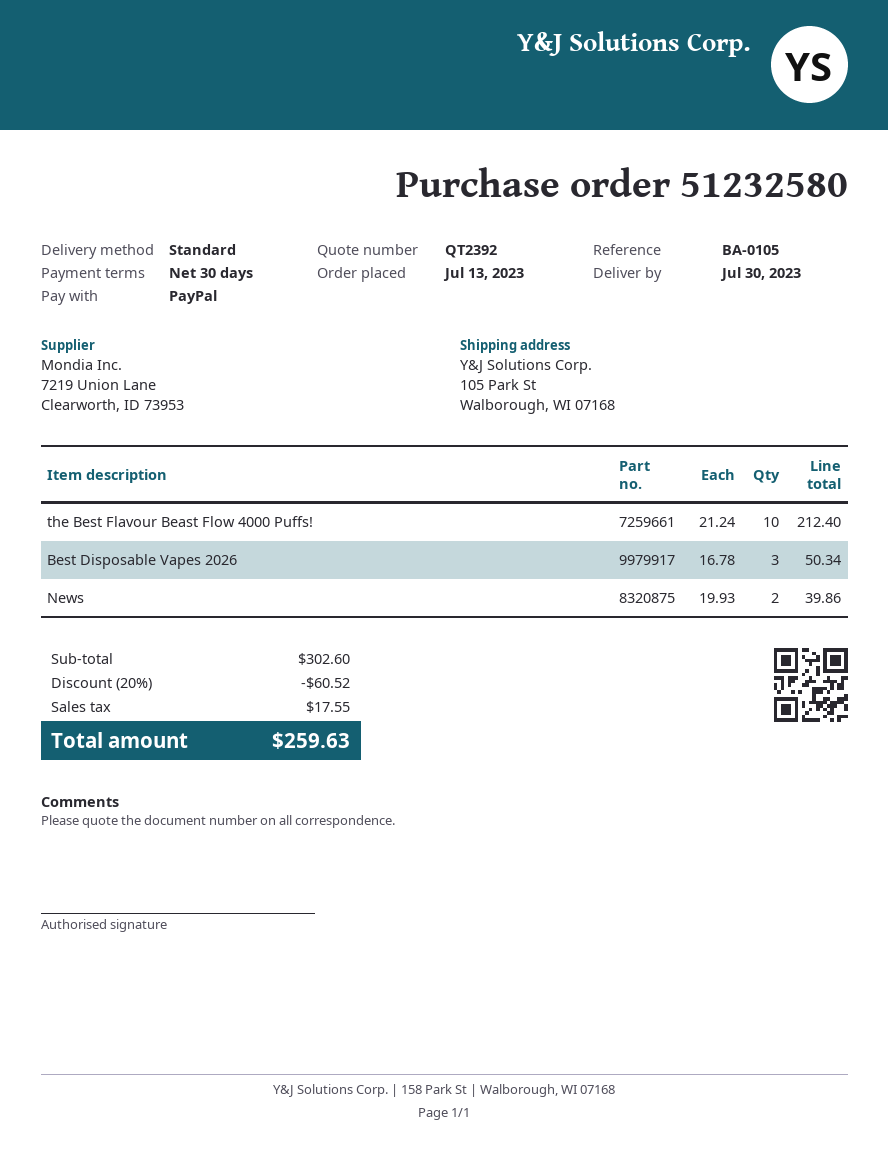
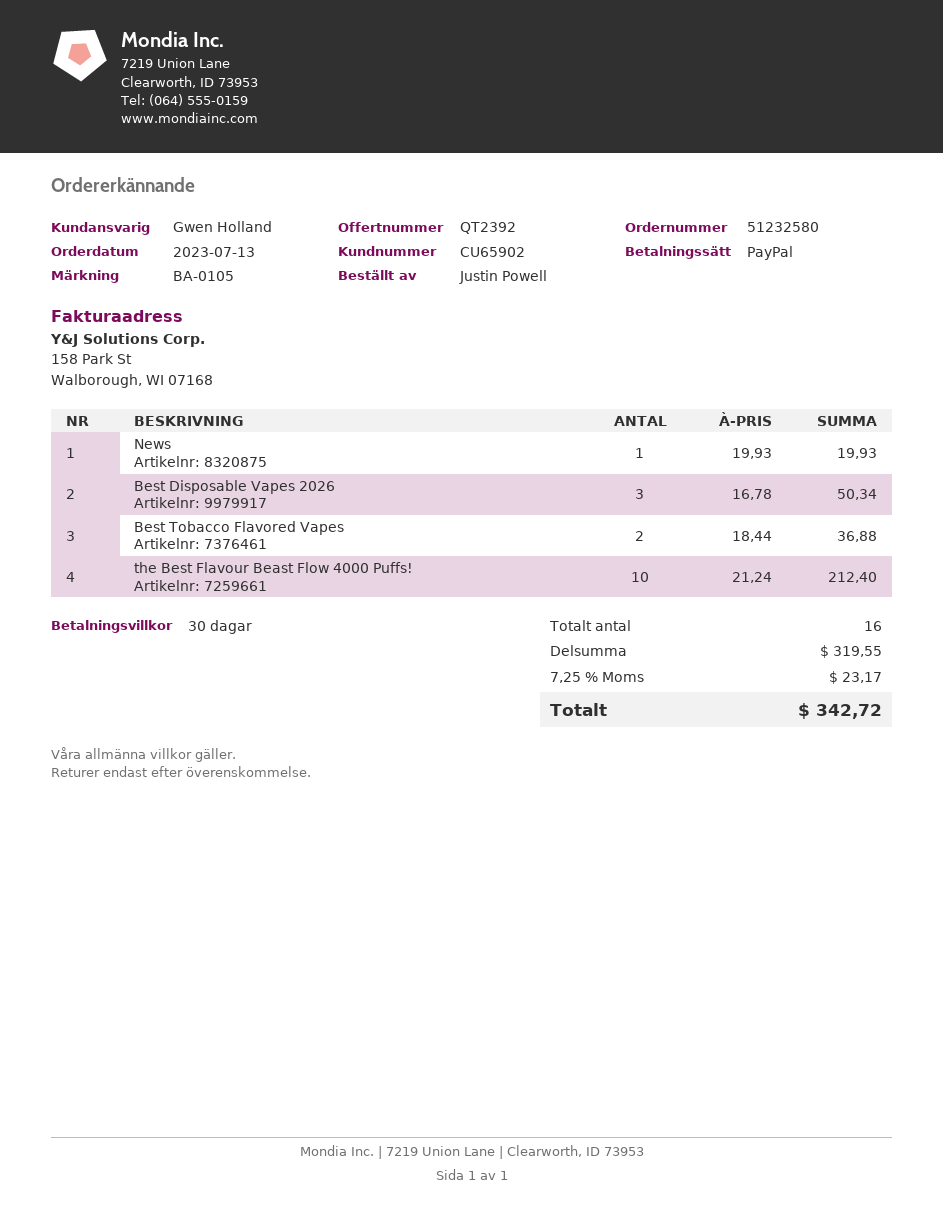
News: 2 x 19.93 = 39.86 -> 1 x 19.93 = 19.93
Best Tobacco Flavored Vapes: none -> 2 x 18.44 = 36.88
subtotal: 302.60 -> 319.55
discount: 20% = 60.52 -> none
tax: 17.55 -> 23.17
total: 259.63 -> 342.72

